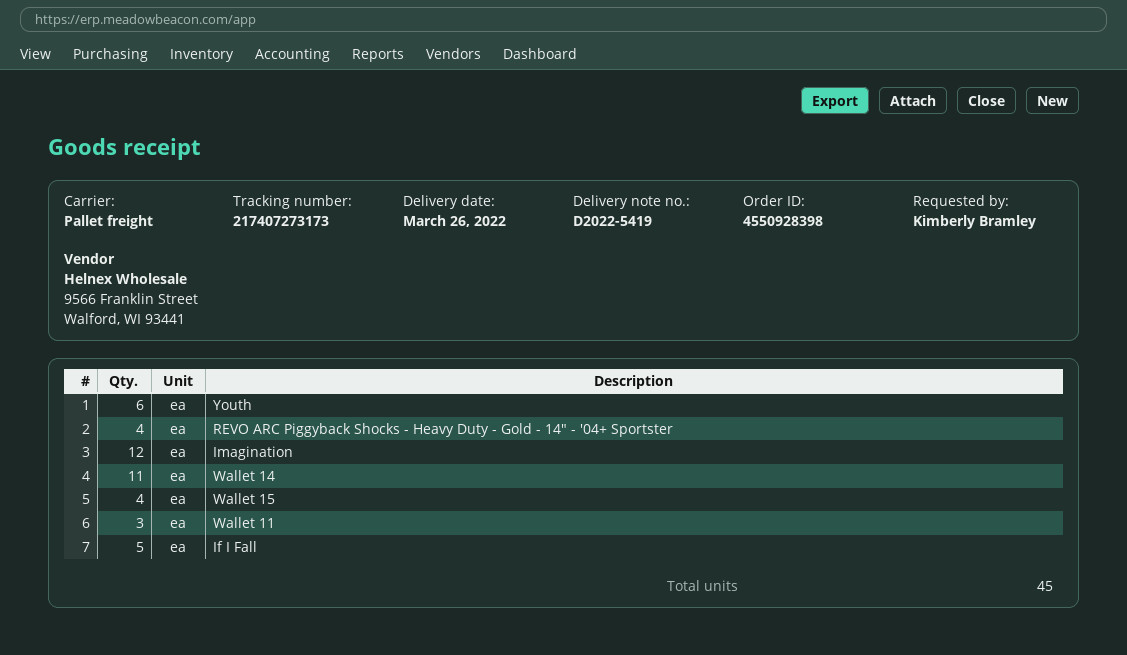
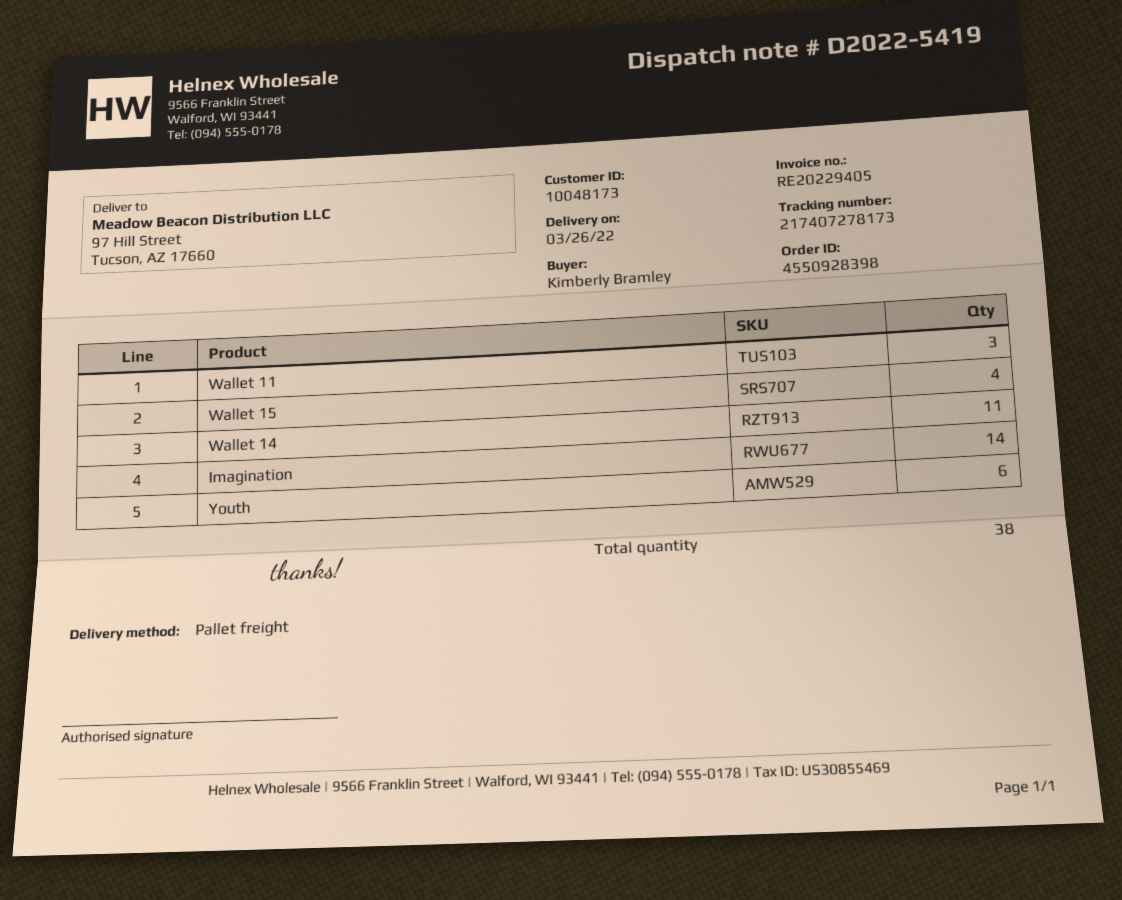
tracking number: 217407273173 -> 217407278173
REVO ARC Piggyback Shocks - Heavy Duty - Gold - 14" - '04+ Sportster: 4 -> none
Imagination: 12 -> 14
If I Fall: 5 -> none
total quantity: 45 -> 38

